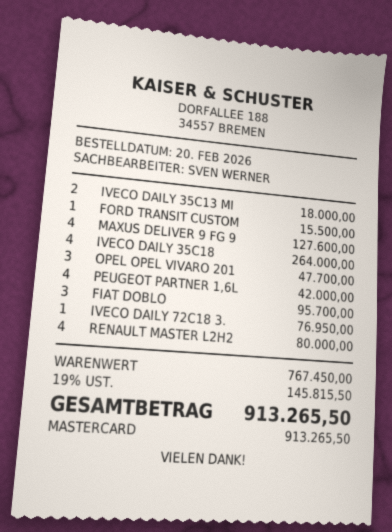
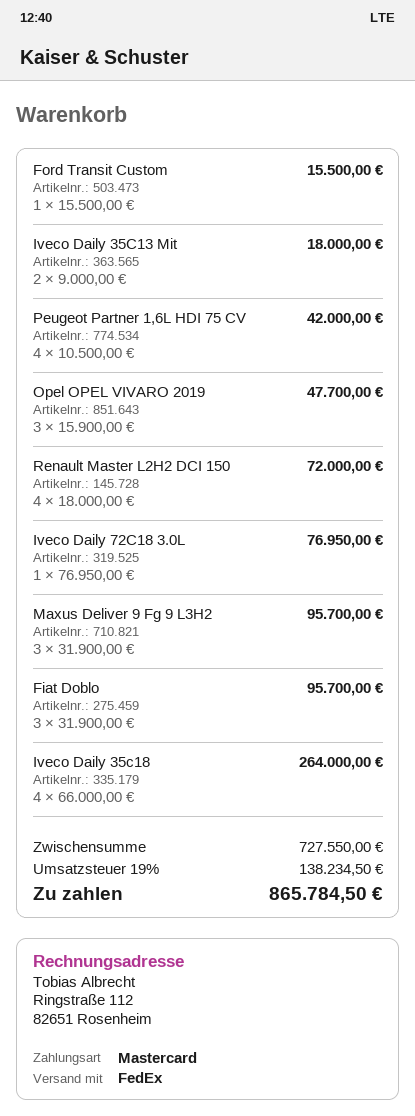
MAXUS DELIVER 9 FG 9: 4 for 127600.00 -> 3 for 95700.00
RENAULT MASTER L2H2: 4 for 80000.00 -> 4 for 72000.00
subtotal: 767450.00 -> 727550.00
tax: 19% = 145815.50 -> 19% = 138234.50
total: 913265.50 -> 865784.50

